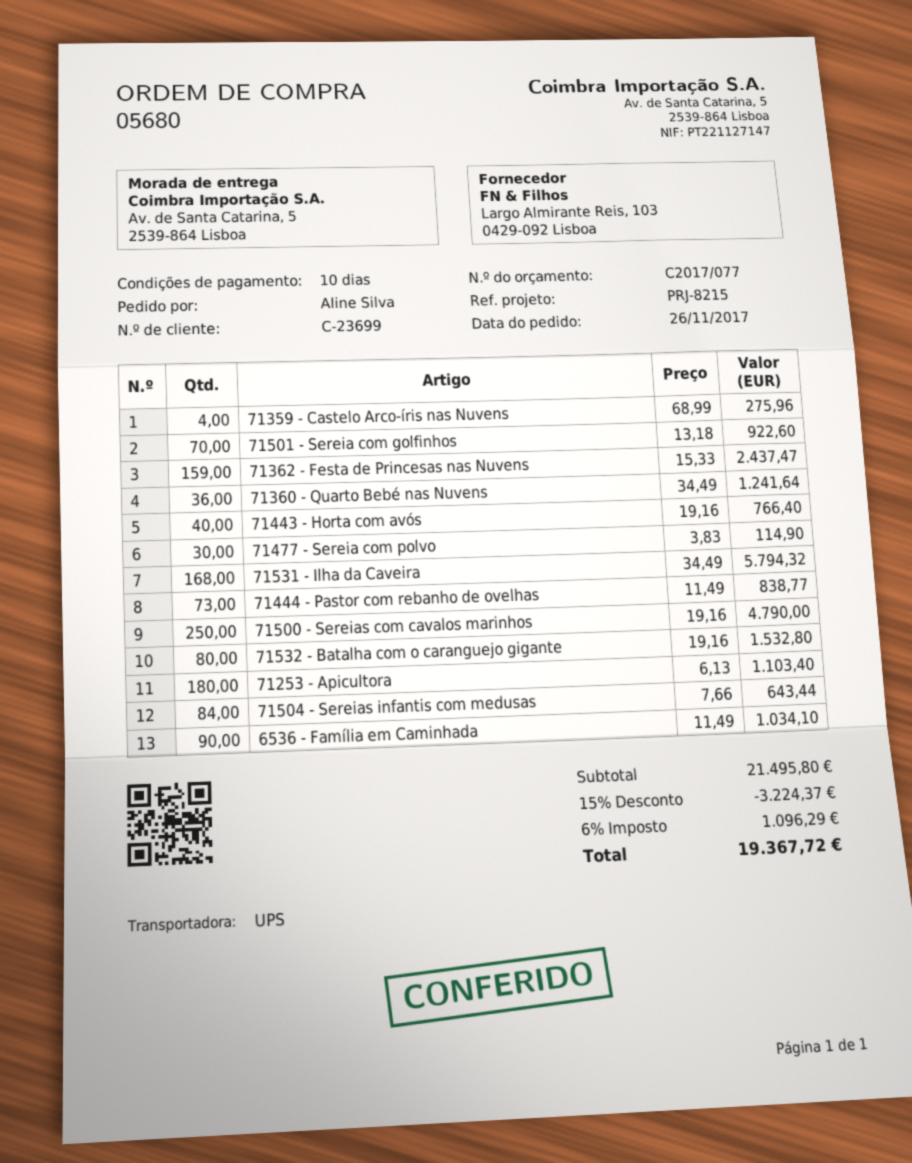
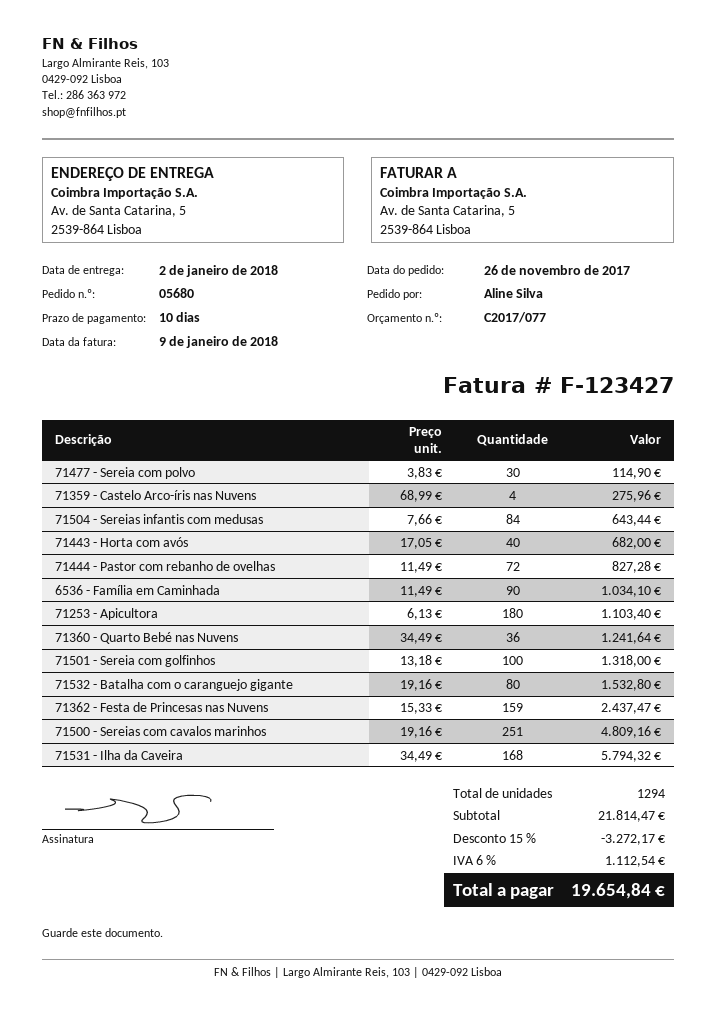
71501 - Sereia com golfinhos: 70 x 13.18 = 922.60 -> 100 x 13.18 = 1318.00
71443 - Horta com avós: 40 x 19.16 = 766.40 -> 40 x 17.05 = 682.00
71444 - Pastor com rebanho de ovelhas: 73 x 11.49 = 838.77 -> 72 x 11.49 = 827.28
71500 - Sereias com cavalos marinhos: 250 x 19.16 = 4790.00 -> 251 x 19.16 = 4809.16
subtotal: 21495.80 -> 21814.47
discount: 15% = 3224.37 -> 15% = 3272.17
tax: 6% = 1096.29 -> 6% = 1112.54
total: 19367.72 -> 19654.84

